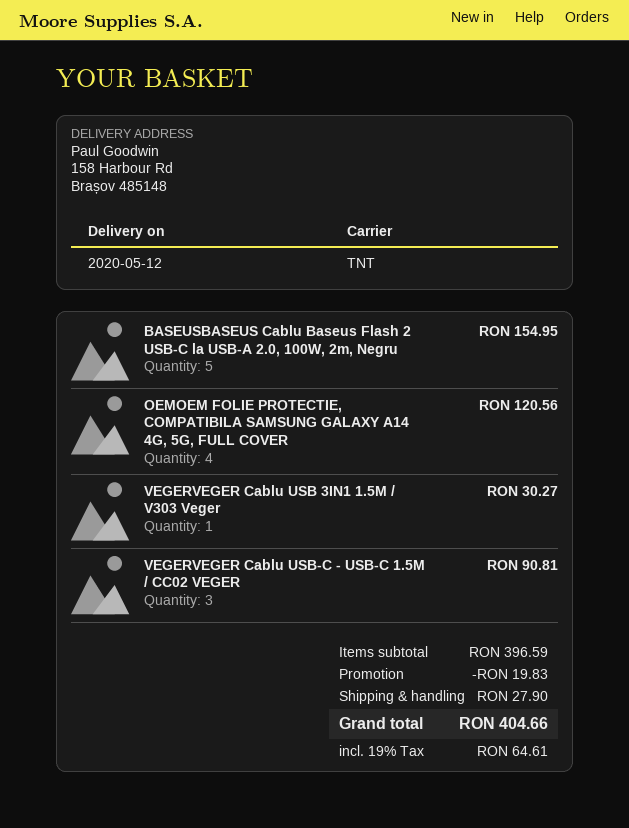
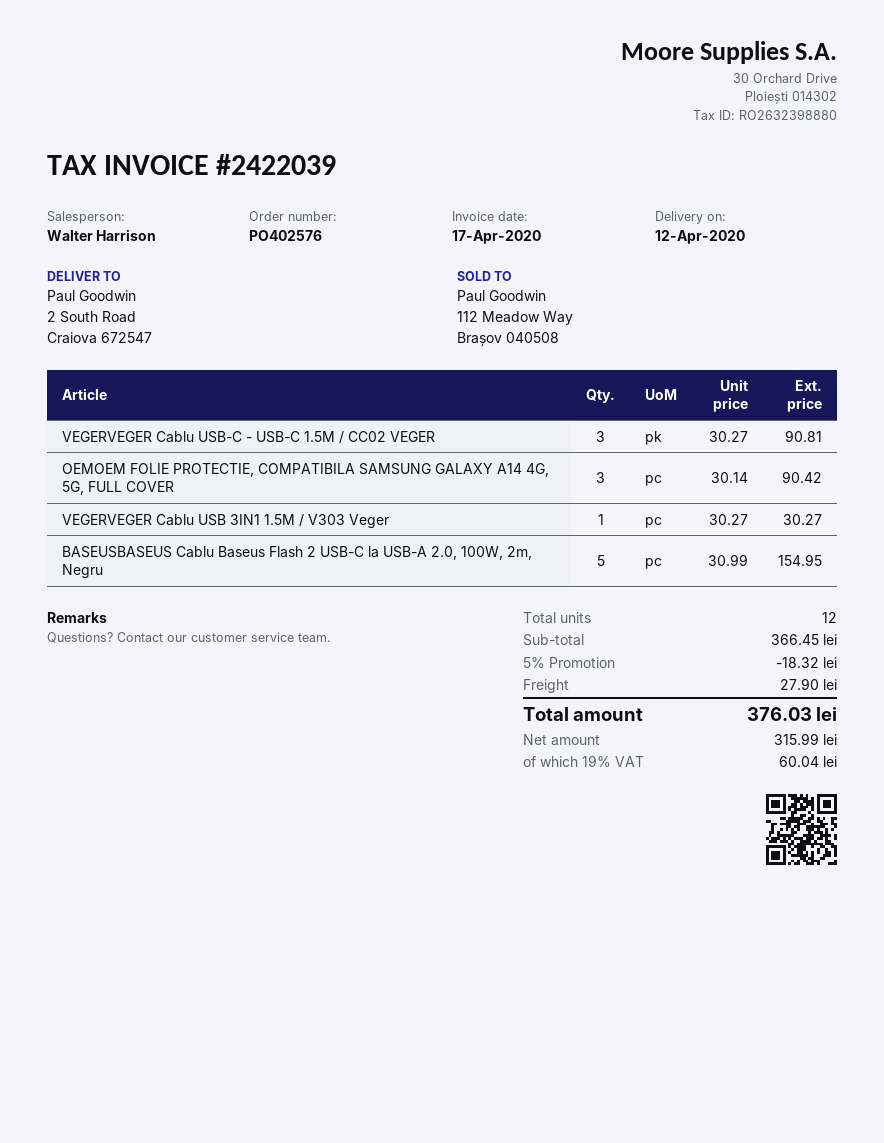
delivery date: 2020-05-12 -> 2020-04-12
ship to: 158 Harbour Rd, Brașov 485148 -> 2 South Road, Craiova 672547
OEMOEM FOLIE PROTECTIE, COMPATIBILA SAMSUNG GALAXY A14 4G, 5G, FULL COVER: 4 for 120.56 -> 3 for 90.42
subtotal: 396.59 -> 366.45
discount: 19.83 -> 18.32
tax: 19% = 64.61 -> 19% = 60.04
total: 404.66 -> 376.03

